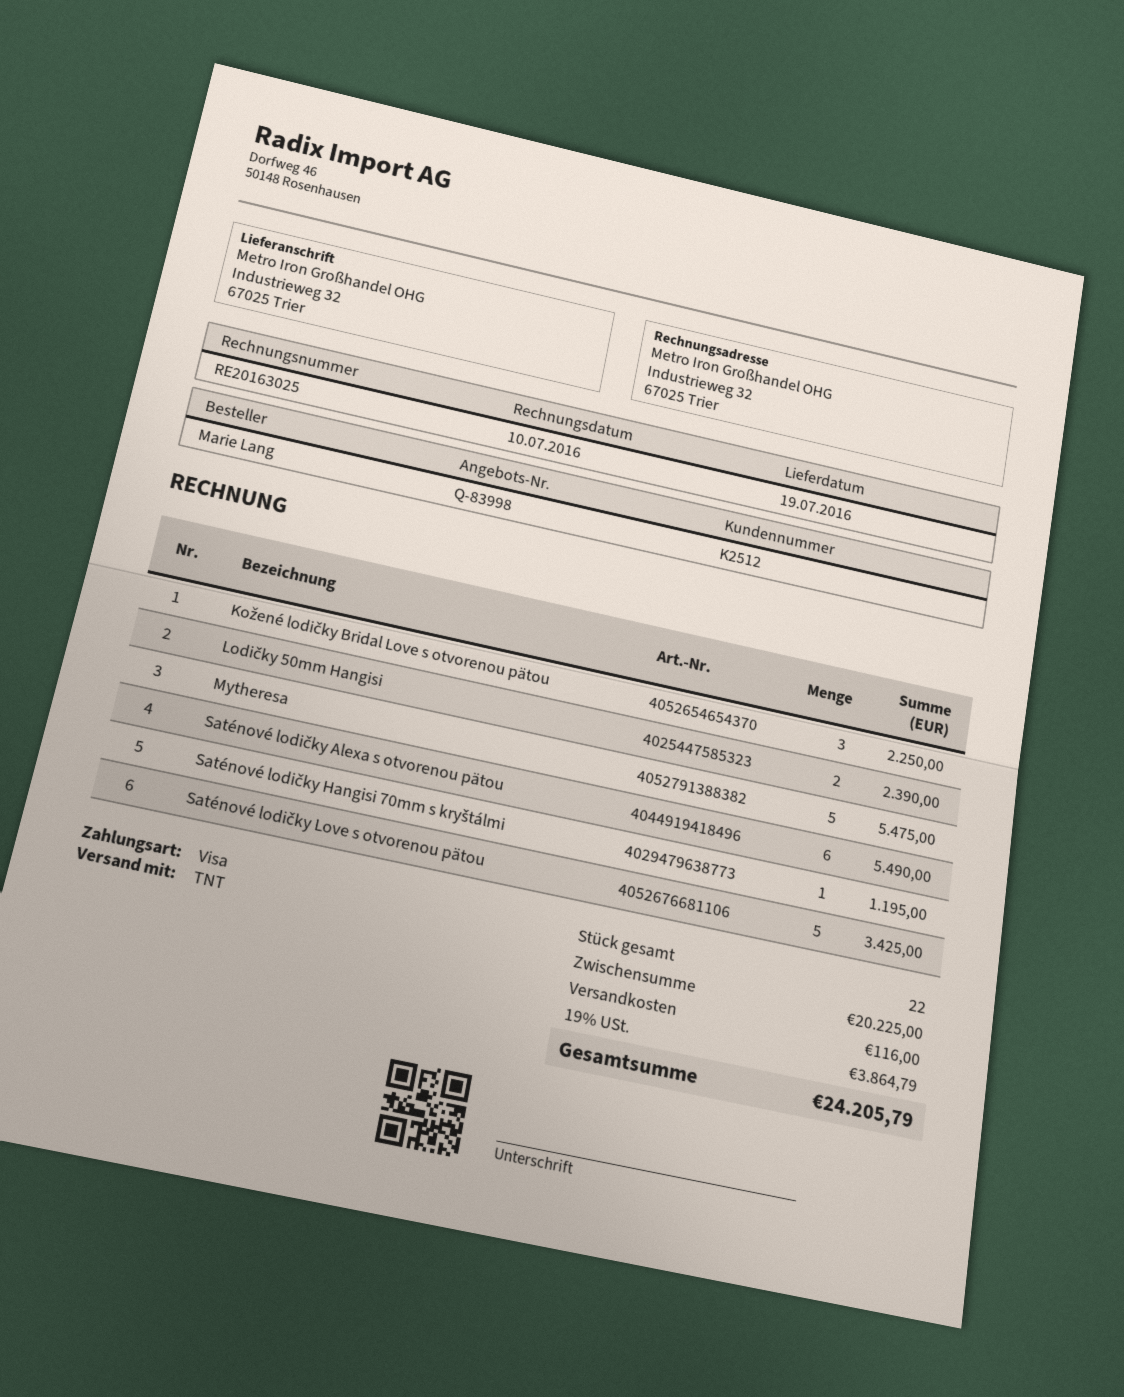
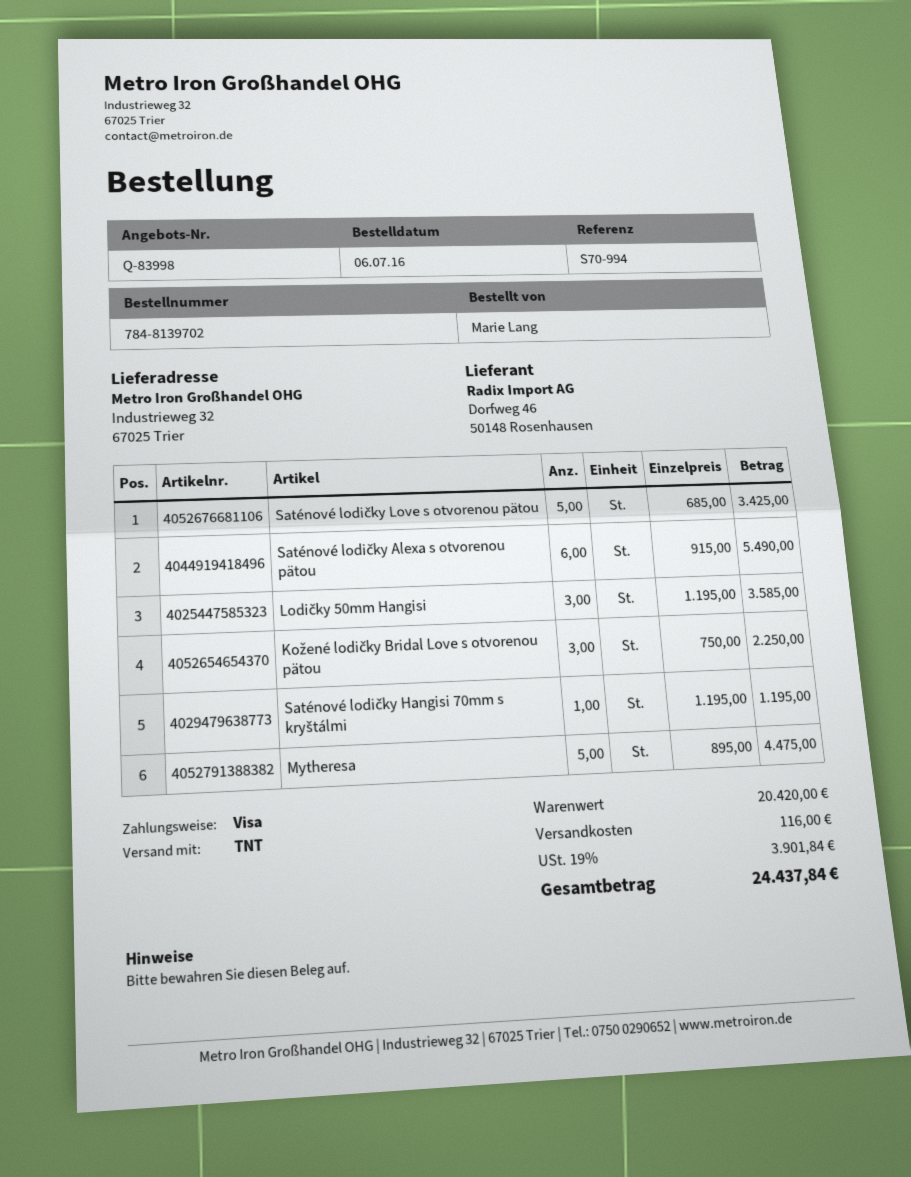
Lodičky 50mm Hangisi: 2 for 2390.00 -> 3 for 3585.00
Mytheresa: 5 for 5475.00 -> 5 for 4475.00
subtotal: 20225.00 -> 20420.00
tax: 19% = 3864.79 -> 19% = 3901.84
total: 24205.79 -> 24437.84

